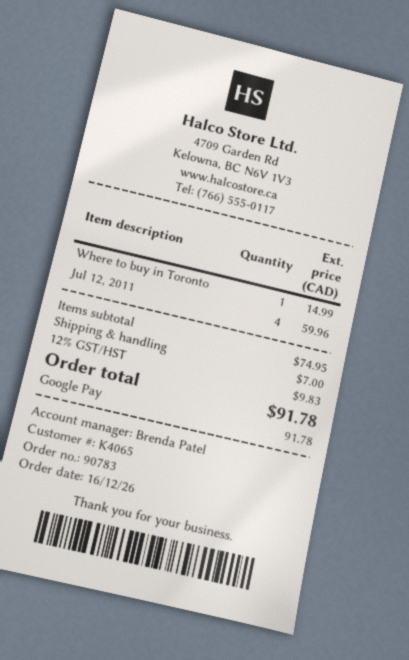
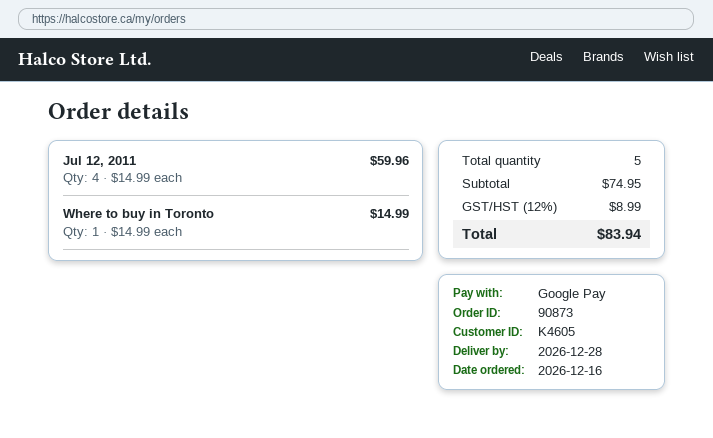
order number: 90783 -> 90873
customer number: K4065 -> K4605
shipping: 7.00 -> none
tax: 12% = 9.83 -> 12% = 8.99
total: 91.78 -> 83.94

